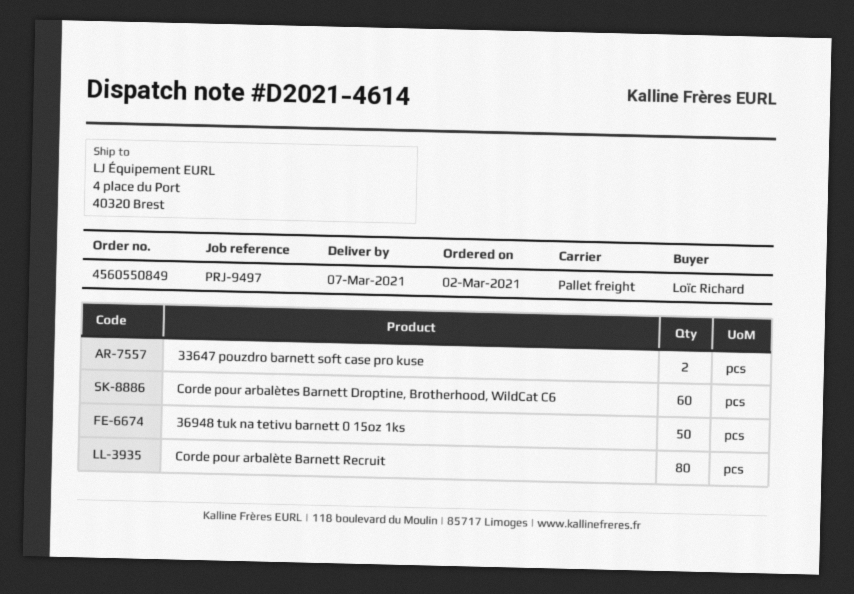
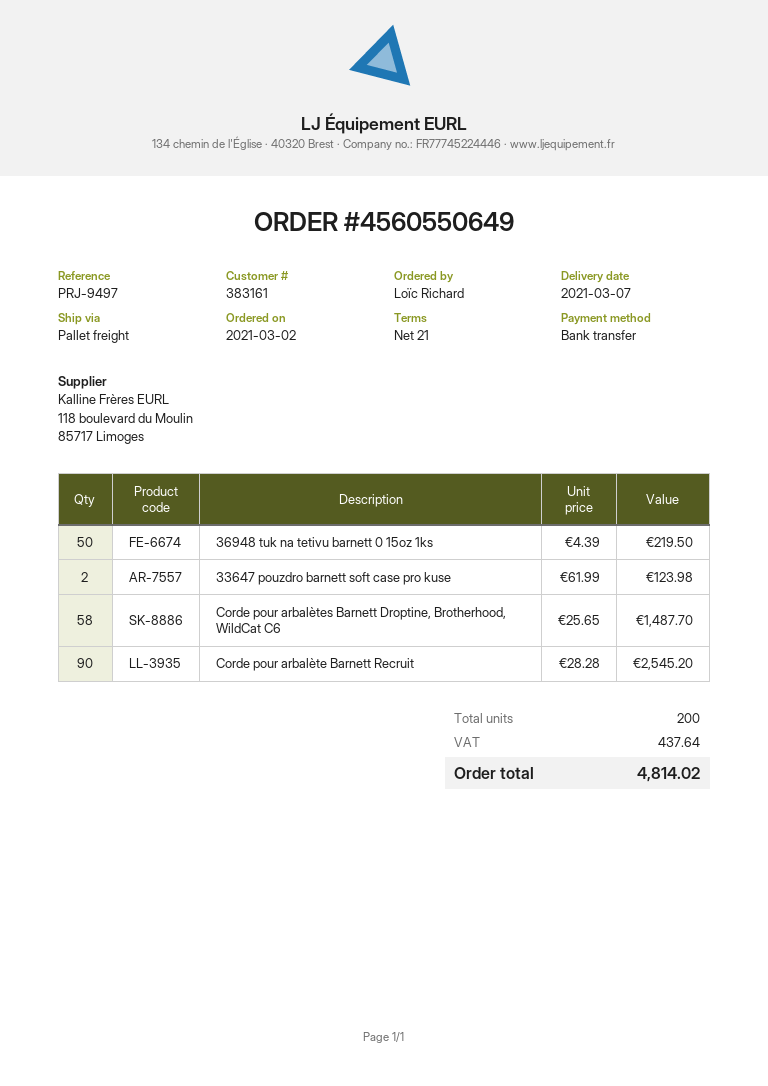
order number: 4560550849 -> 4560550649
Corde pour arbalètes Barnett Droptine, Brotherhood, WildCat C6: 60 -> 58
Corde pour arbalète Barnett Recruit: 80 -> 90

